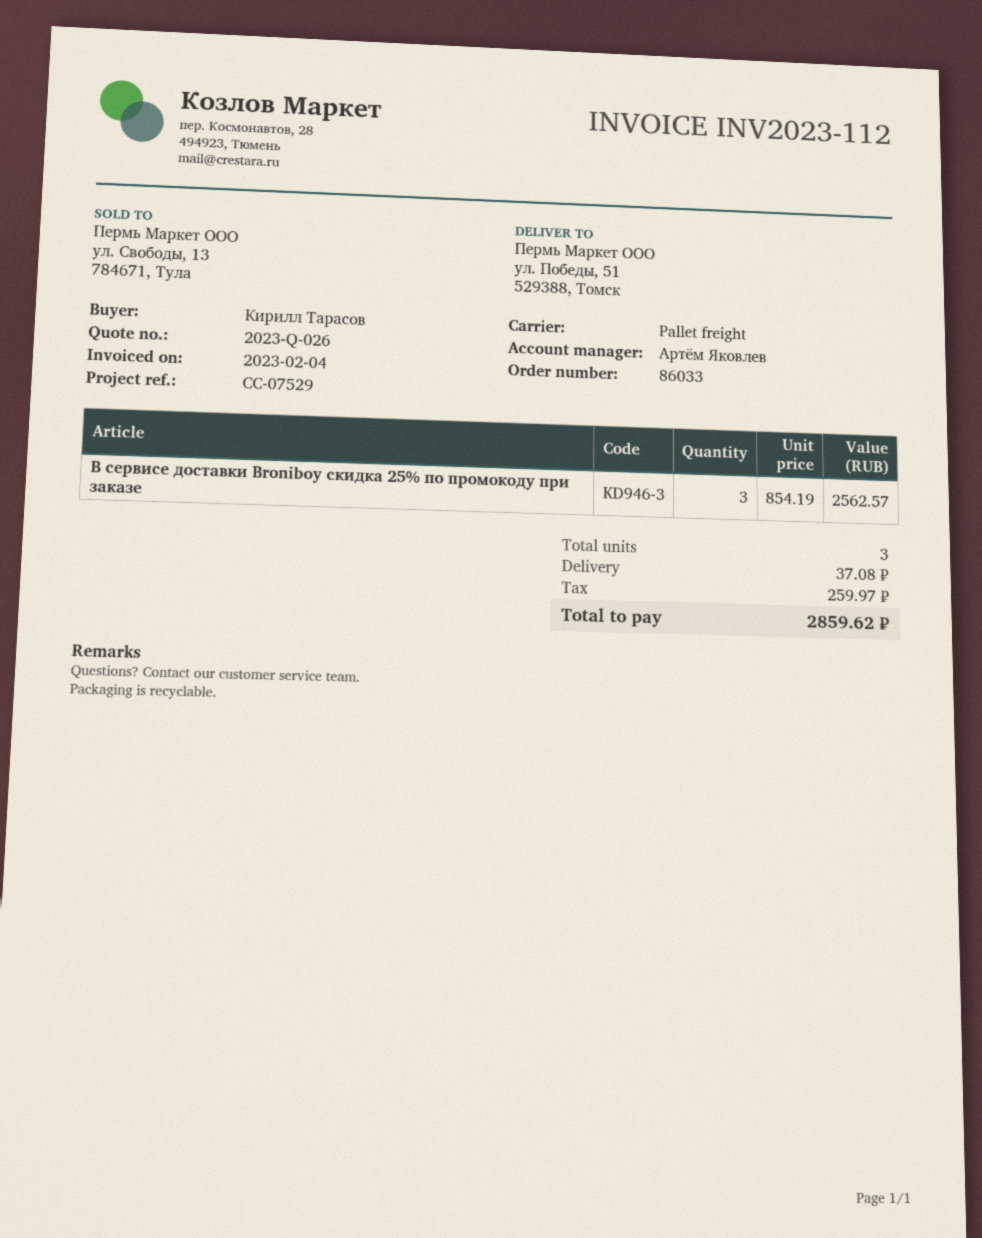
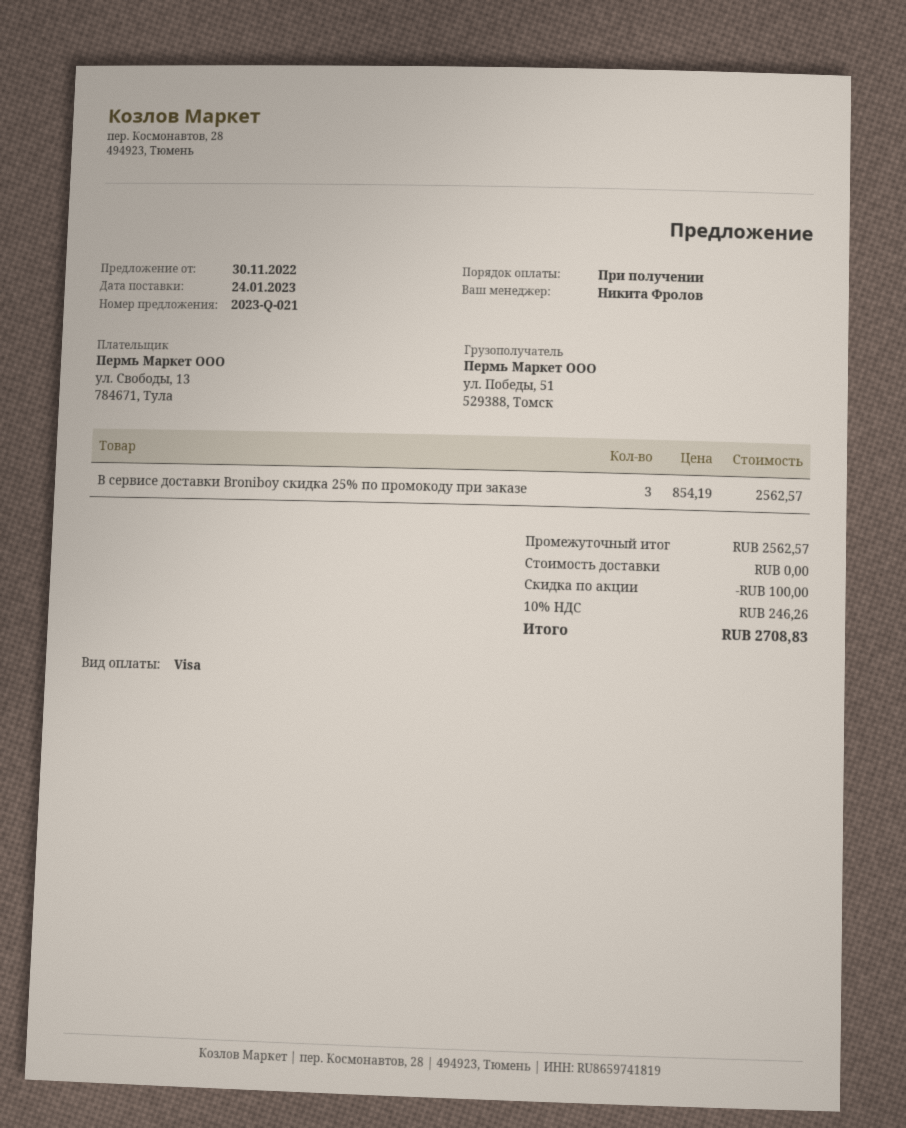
quote number: 2023-Q-026 -> 2023-Q-021
sales rep: Артём Яковлев -> Никита Фролов
discount: none -> 100.00
shipping: 37.08 -> 0.00
tax: 259.97 -> 246.26
total: 2859.62 -> 2708.83

